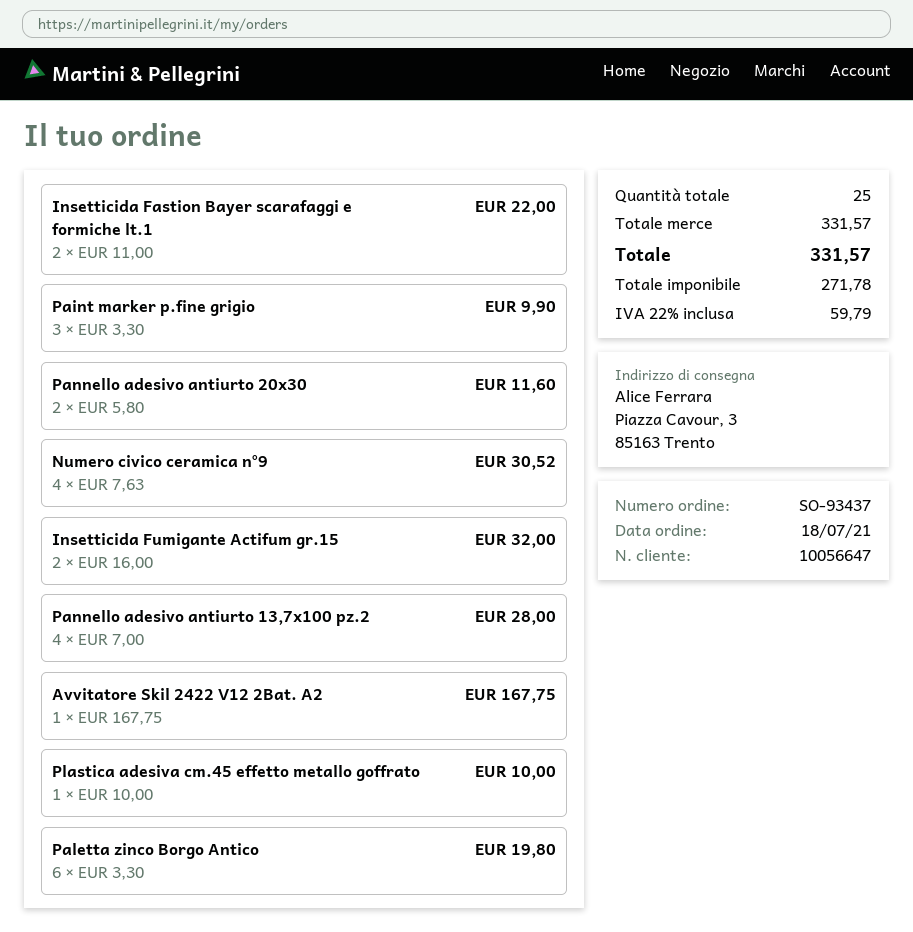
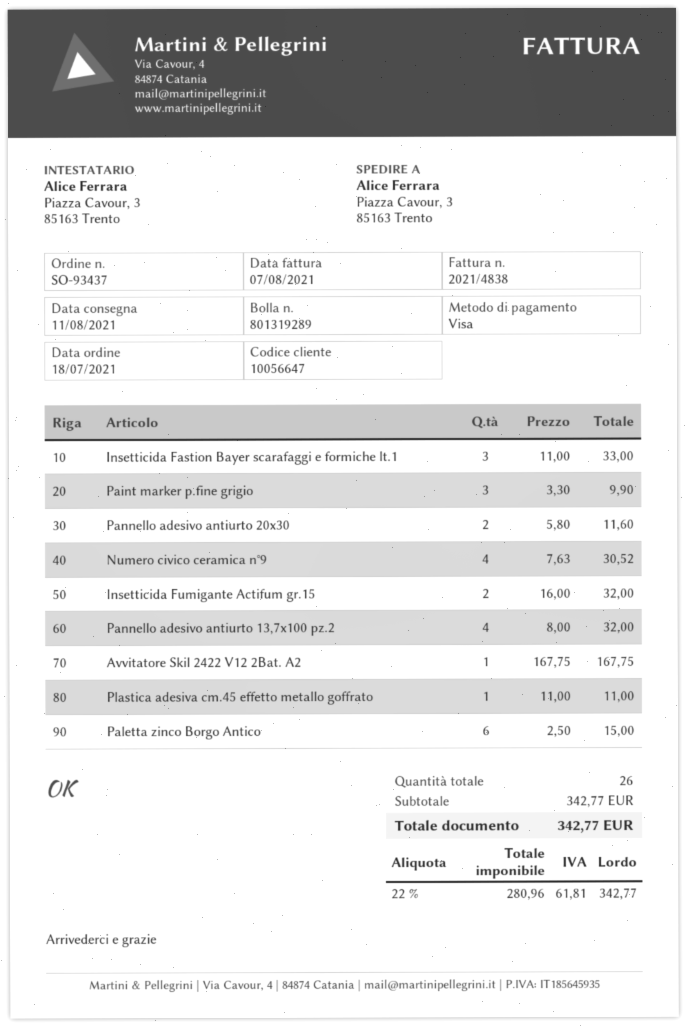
Insetticida Fastion Bayer scarafaggi e formiche lt.1: 2 x 11.00 = 22.00 -> 3 x 11.00 = 33.00
Pannello adesivo antiurto 13,7x100 pz.2: 4 x 7.00 = 28.00 -> 4 x 8.00 = 32.00
Plastica adesiva cm.45 effetto metallo goffrato: 1 x 10.00 = 10.00 -> 1 x 11.00 = 11.00
Paletta zinco Borgo Antico: 6 x 3.30 = 19.80 -> 6 x 2.50 = 15.00
total quantity: 25 -> 26
subtotal: 331.57 -> 342.77
net: 271.78 -> 280.96
tax: 22% = 59.79 -> 22% = 61.81
total: 331.57 -> 342.77

